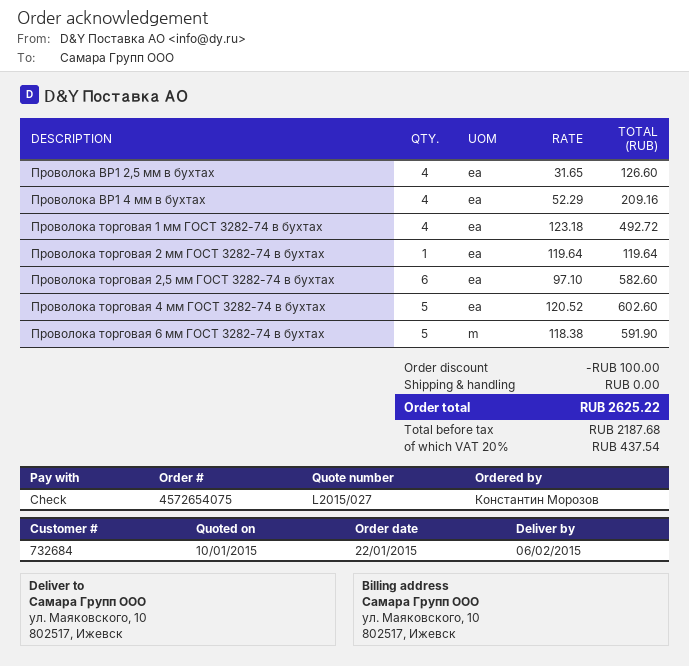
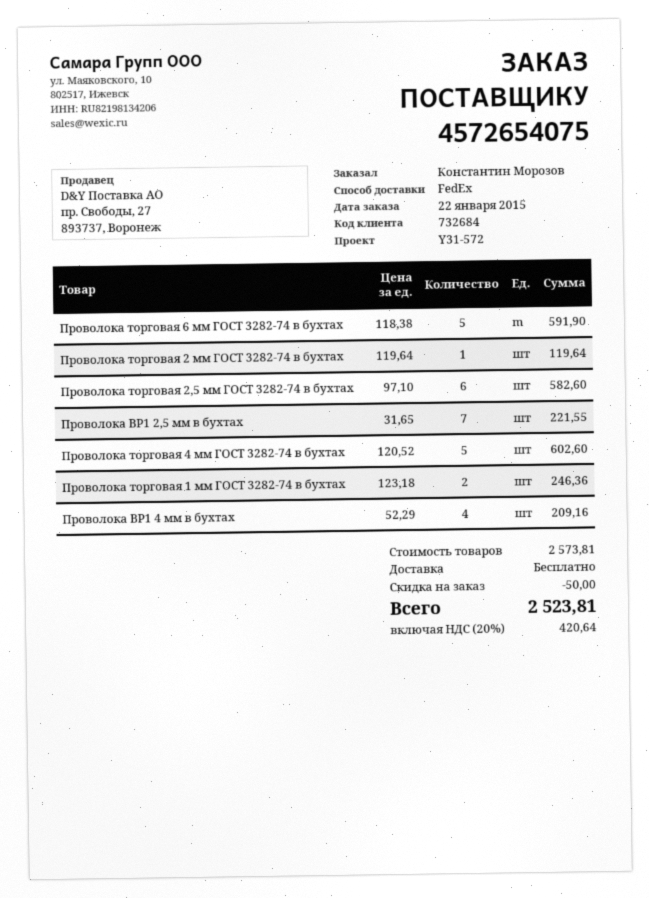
Проволока ВР1 2,5 мм в бухтах: 4 x 31.65 = 126.60 -> 7 x 31.65 = 221.55
Проволока торговая 1 мм ГОСТ 3282-74 в бухтах: 4 x 123.18 = 492.72 -> 2 x 123.18 = 246.36
discount: 100.00 -> 50.00
tax: 20% = 437.54 -> 20% = 420.64
total: 2625.22 -> 2523.81

